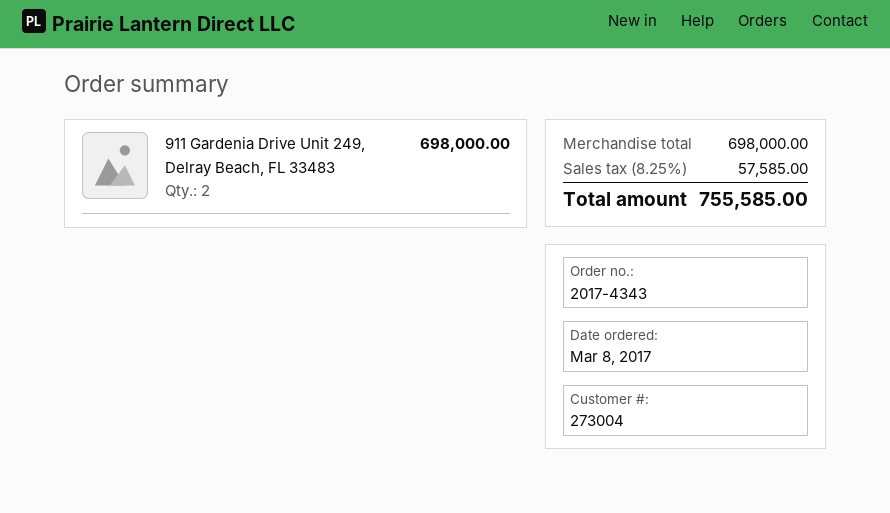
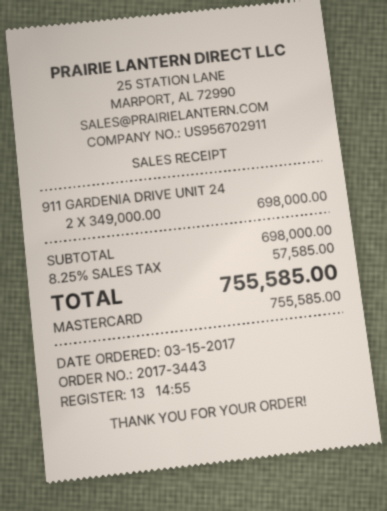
order number: 2017-4343 -> 2017-3443
order date: 2017-03-08 -> 2017-03-15

